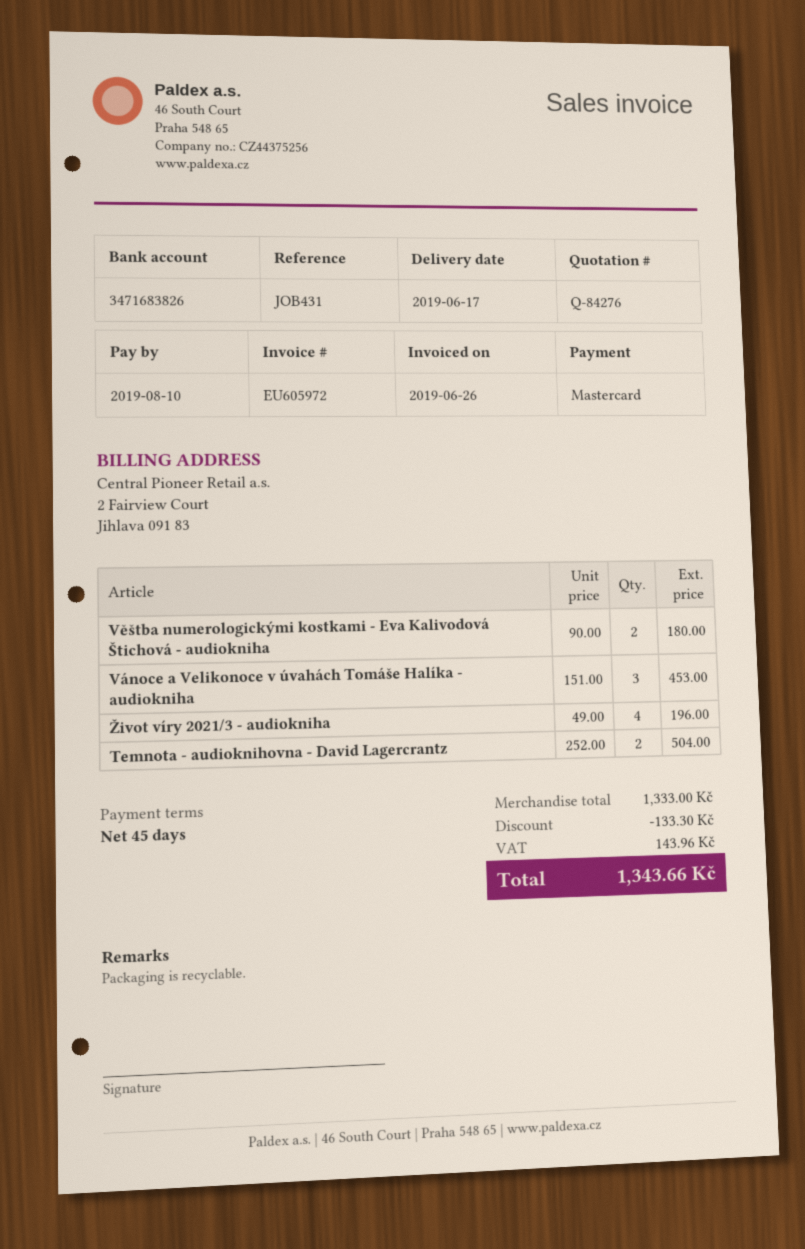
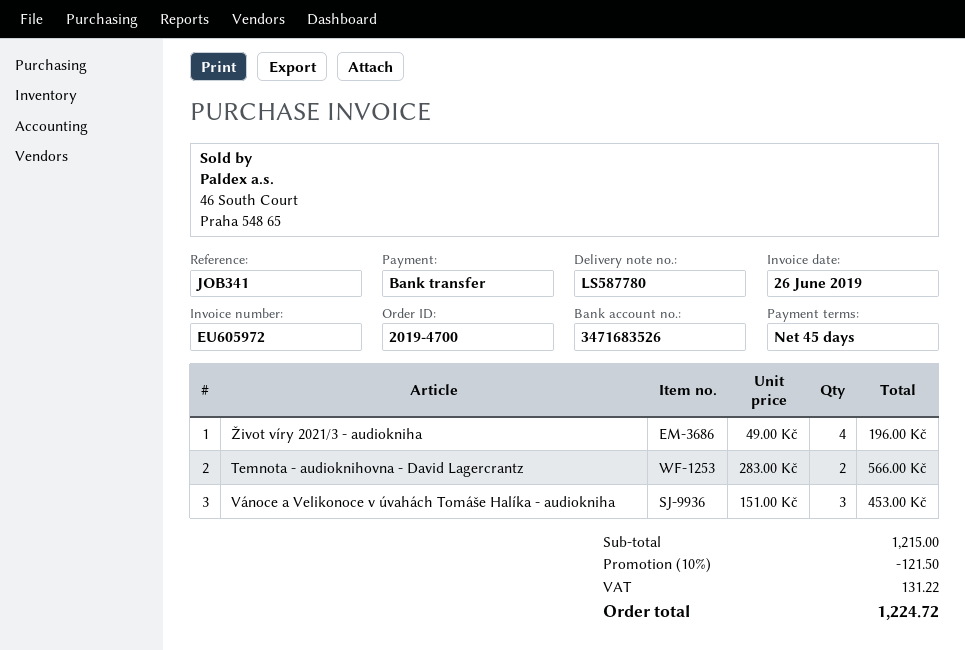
reference: JOB431 -> JOB341
payment method: Mastercard -> bank transfer
bank account: 3471683826 -> 3471683526
Věštba numerologickými kostkami - Eva Kalivodová Štichová - audiokniha: 2 x 90.00 = 180.00 -> none
Temnota - audioknihovna - David Lagercrantz: 2 x 252.00 = 504.00 -> 2 x 283.00 = 566.00
subtotal: 1333.00 -> 1215.00
discount: 133.30 -> 121.50
tax: 143.96 -> 131.22
total: 1343.66 -> 1224.72

